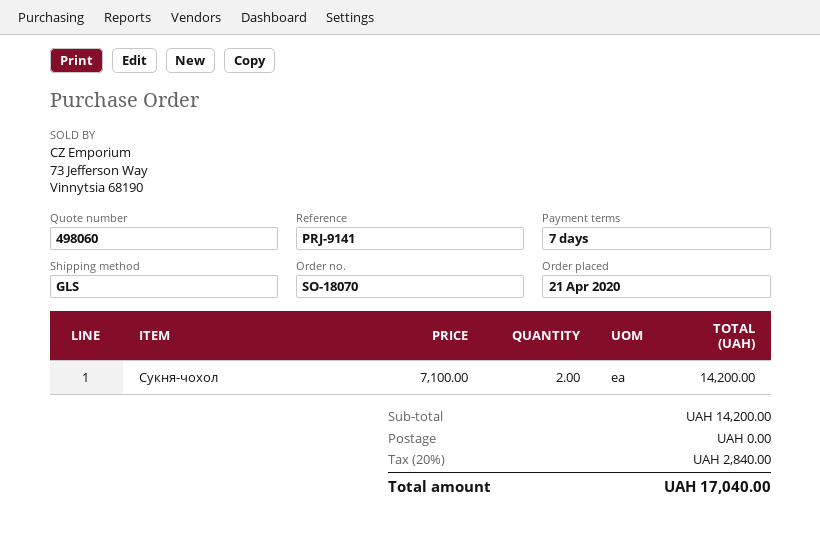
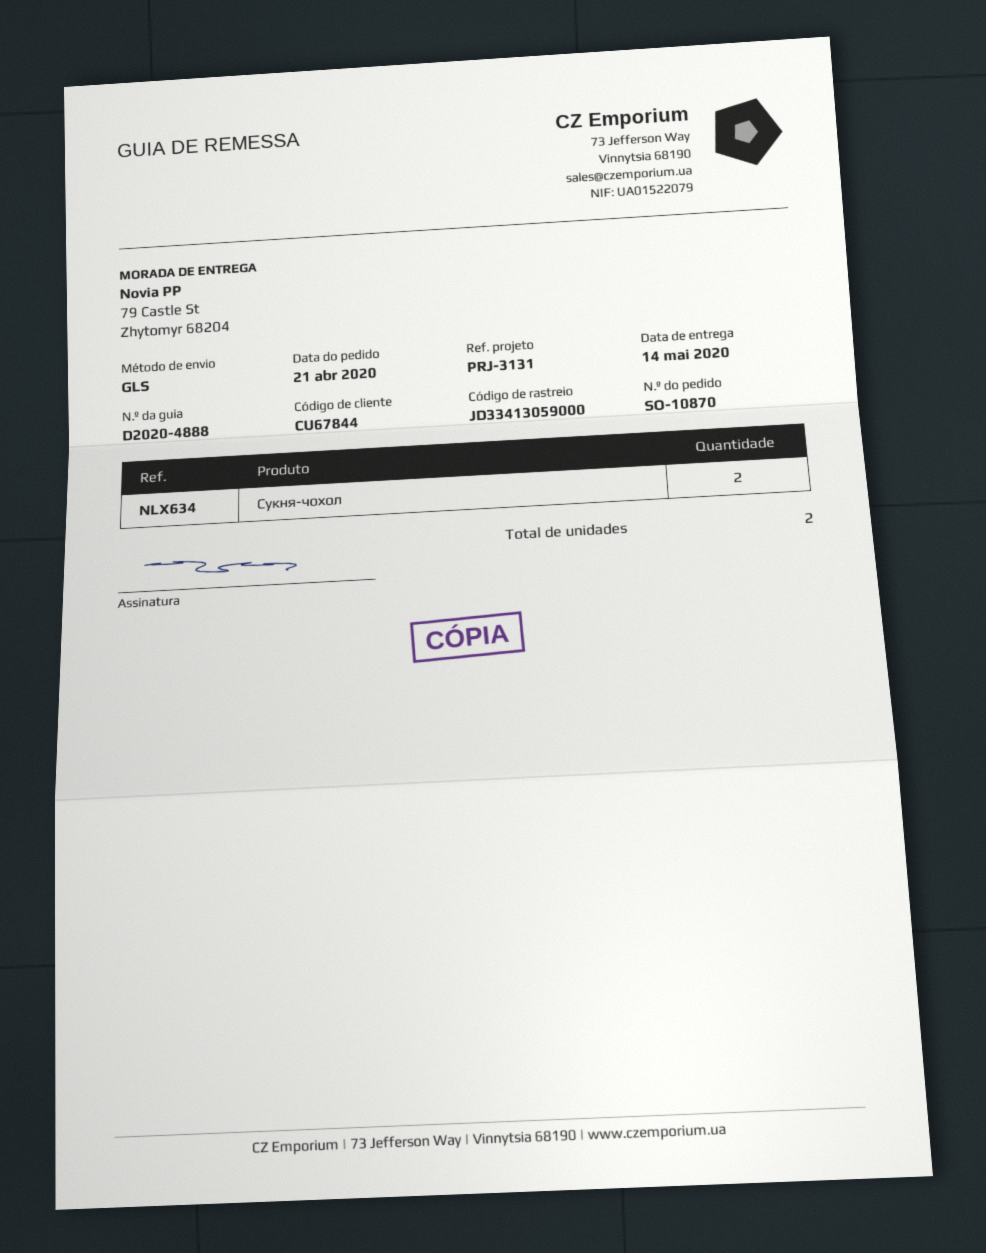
order number: SO-18070 -> SO-10870
reference: PRJ-9141 -> PRJ-3131

